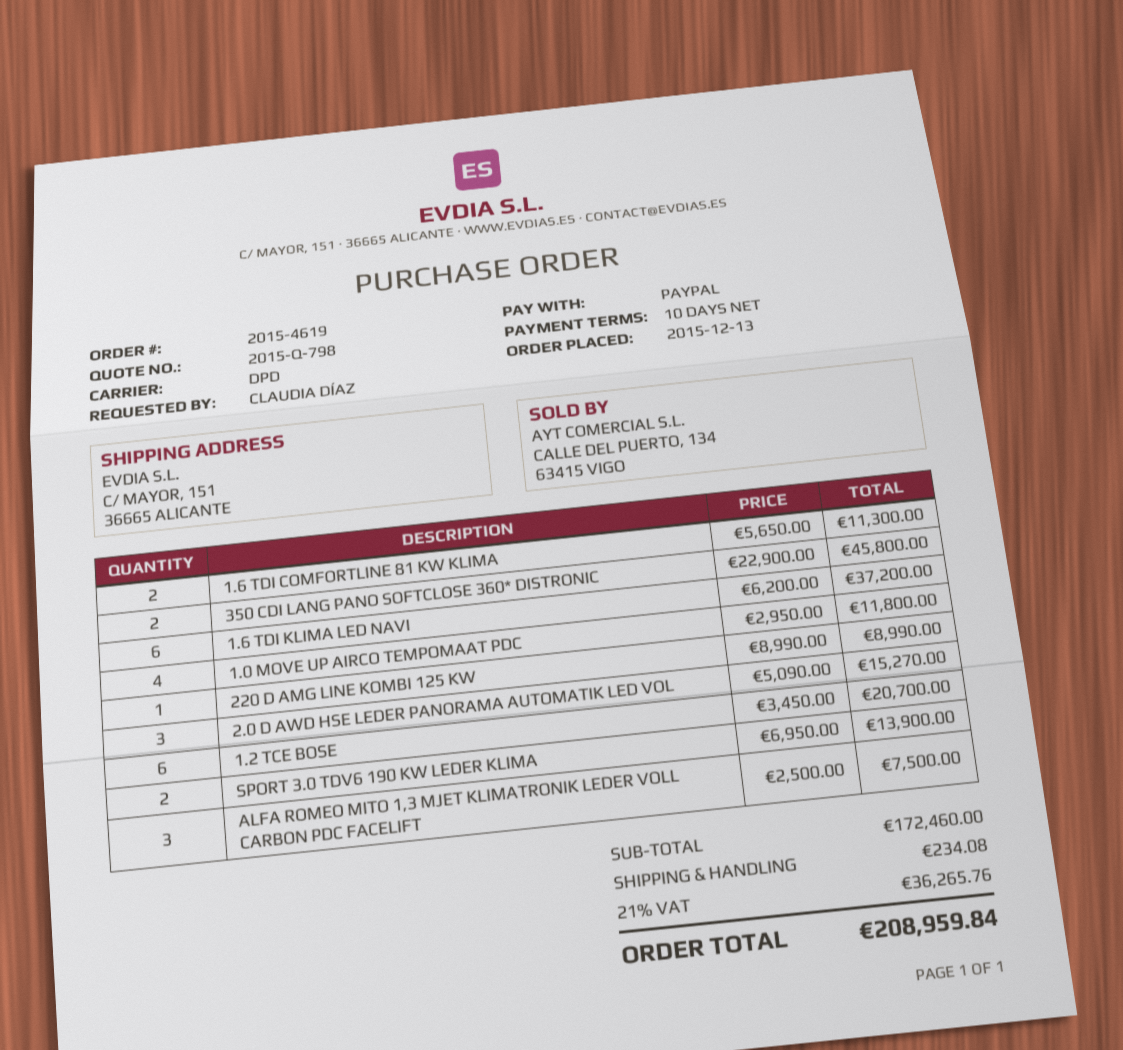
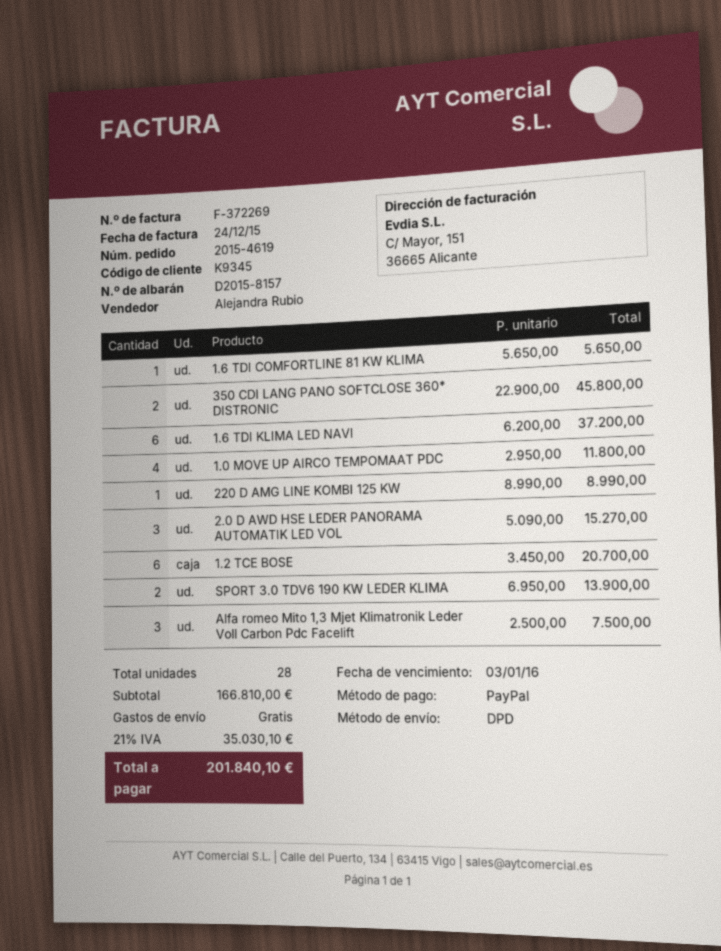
1.6 TDI COMFORTLINE 81 KW KLIMA: 2 x 5650.00 = 11300.00 -> 1 x 5650.00 = 5650.00
subtotal: 172460.00 -> 166810.00
shipping: 234.08 -> 0.00
tax: 21% = 36265.76 -> 21% = 35030.10
total: 208959.84 -> 201840.10

